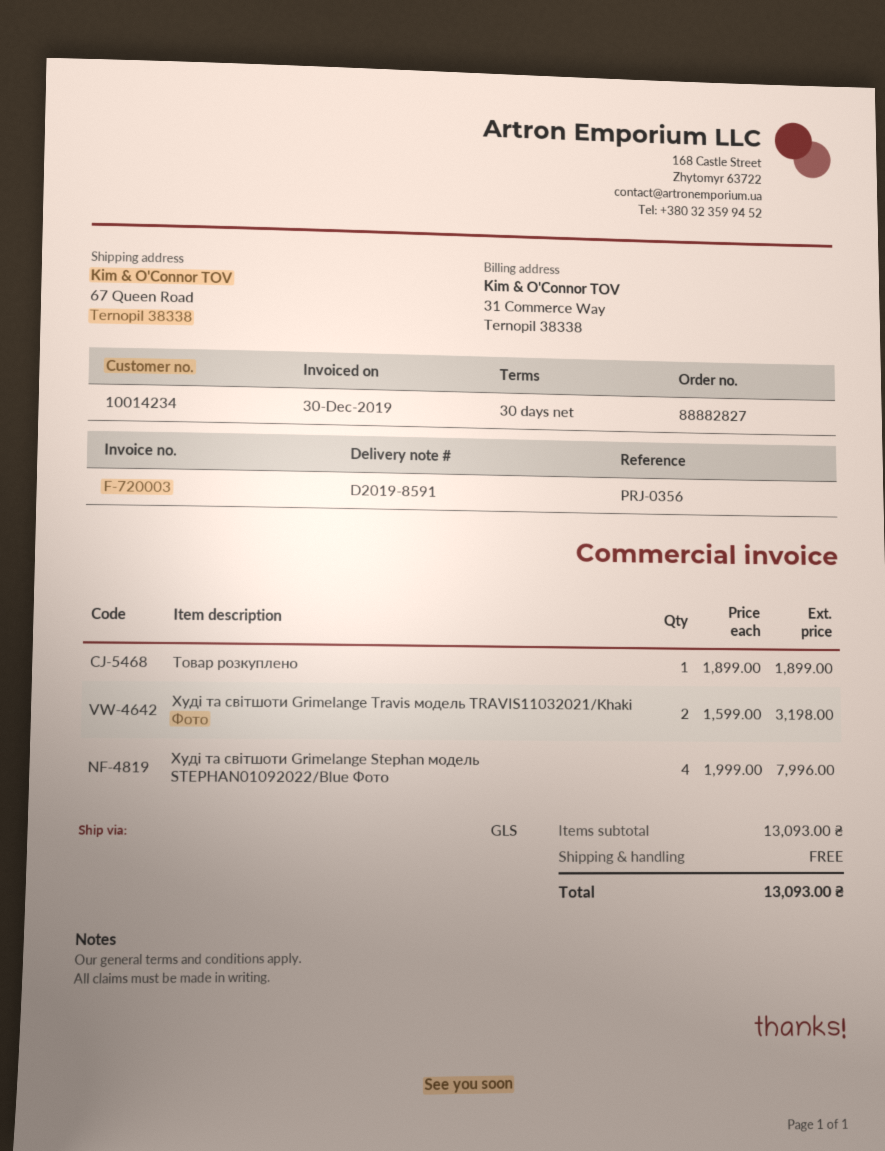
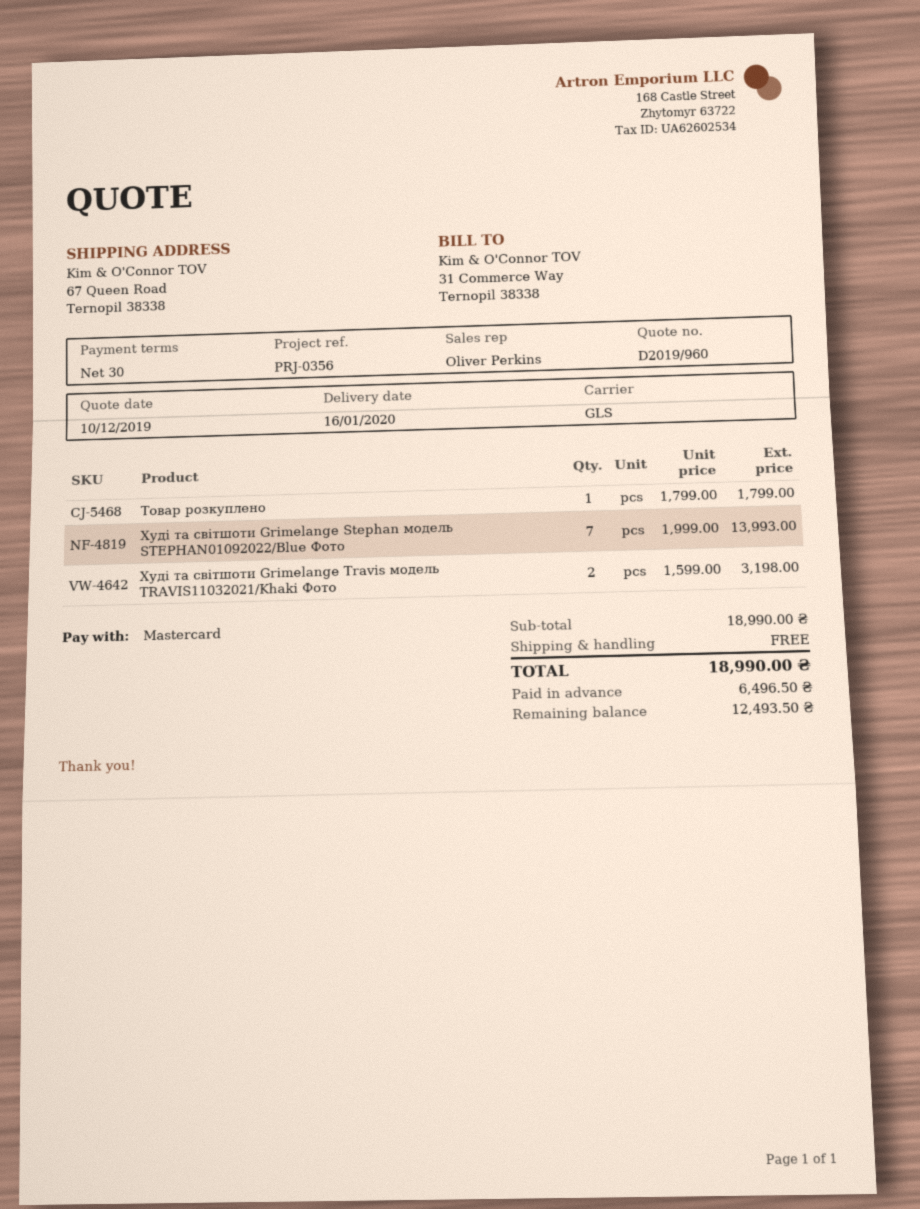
Товар розкуплено: 1 x 1899.00 = 1899.00 -> 1 x 1799.00 = 1799.00
Худі та світшоти Grimelange Stephan модель STEPHAN01092022/Blue Фото: 4 x 1999.00 = 7996.00 -> 7 x 1999.00 = 13993.00
subtotal: 13093.00 -> 18990.00
total: 13093.00 -> 18990.00

